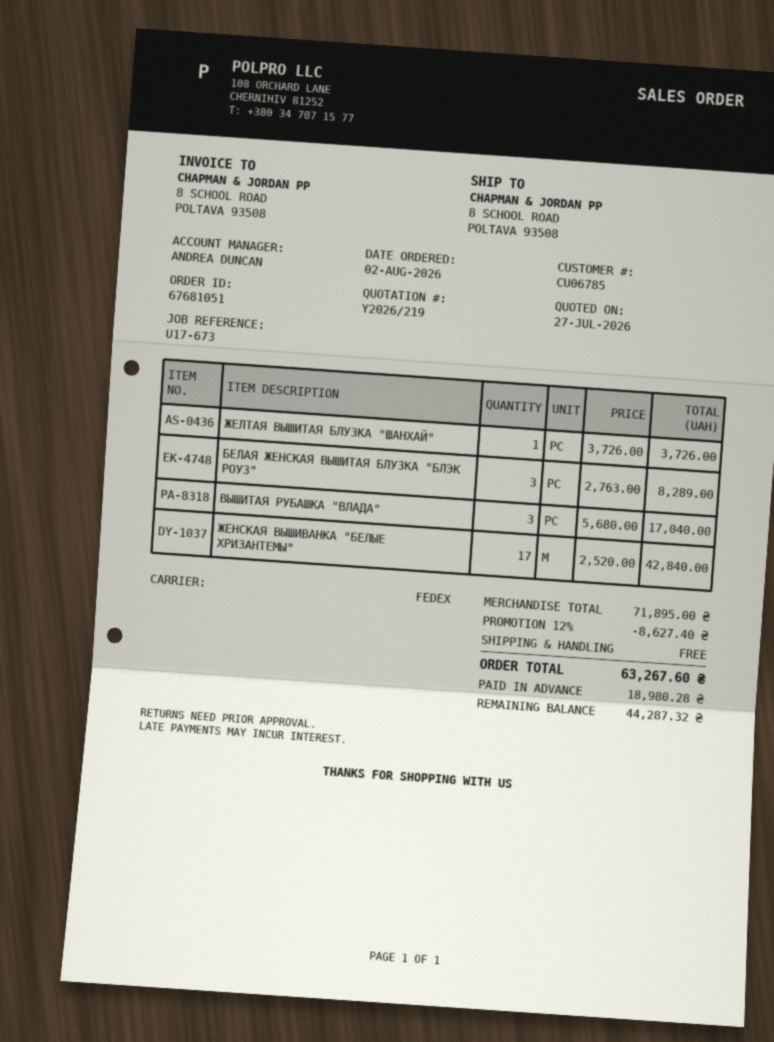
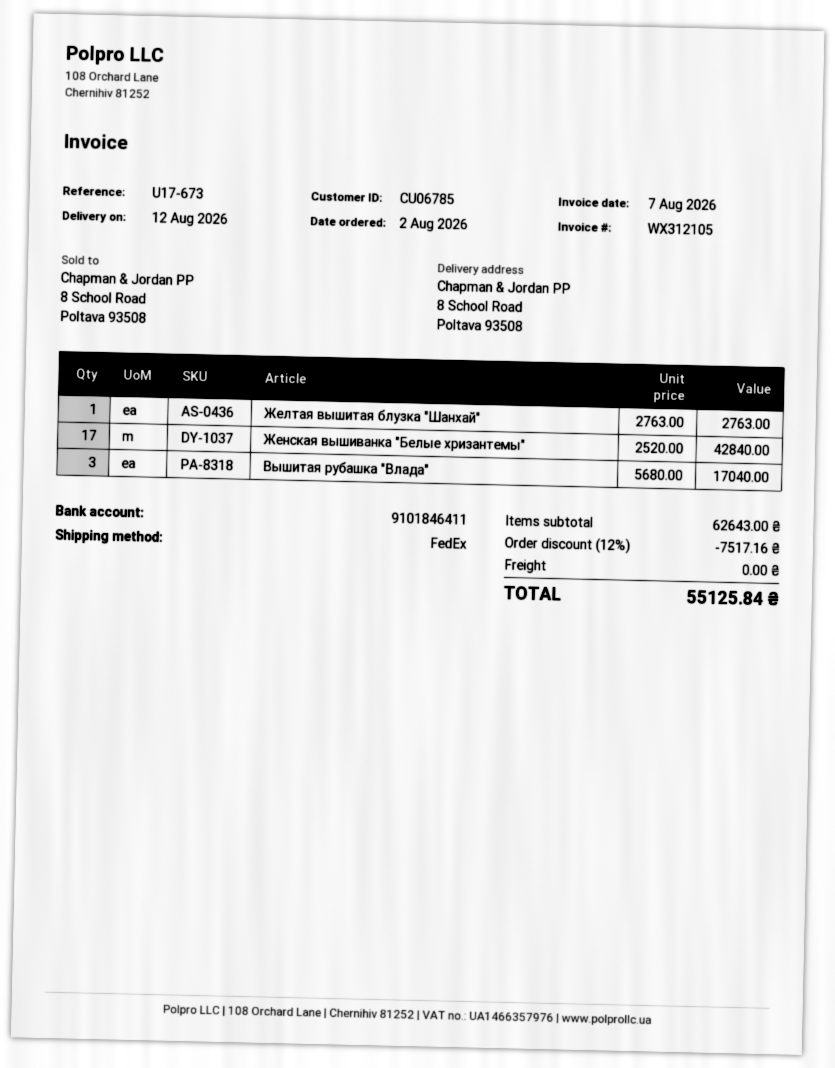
ЖЕЛТАЯ ВЫШИТАЯ БЛУЗКА "ШАНХАЙ": 1 x 3726.00 = 3726.00 -> 1 x 2763.00 = 2763.00
БЕЛАЯ ЖЕНСКАЯ ВЫШИТАЯ БЛУЗКА "БЛЭК РОУЗ": 3 x 2763.00 = 8289.00 -> none
subtotal: 71895.00 -> 62643.00
discount: 12% = 8627.40 -> 12% = 7517.16
total: 63267.60 -> 55125.84

